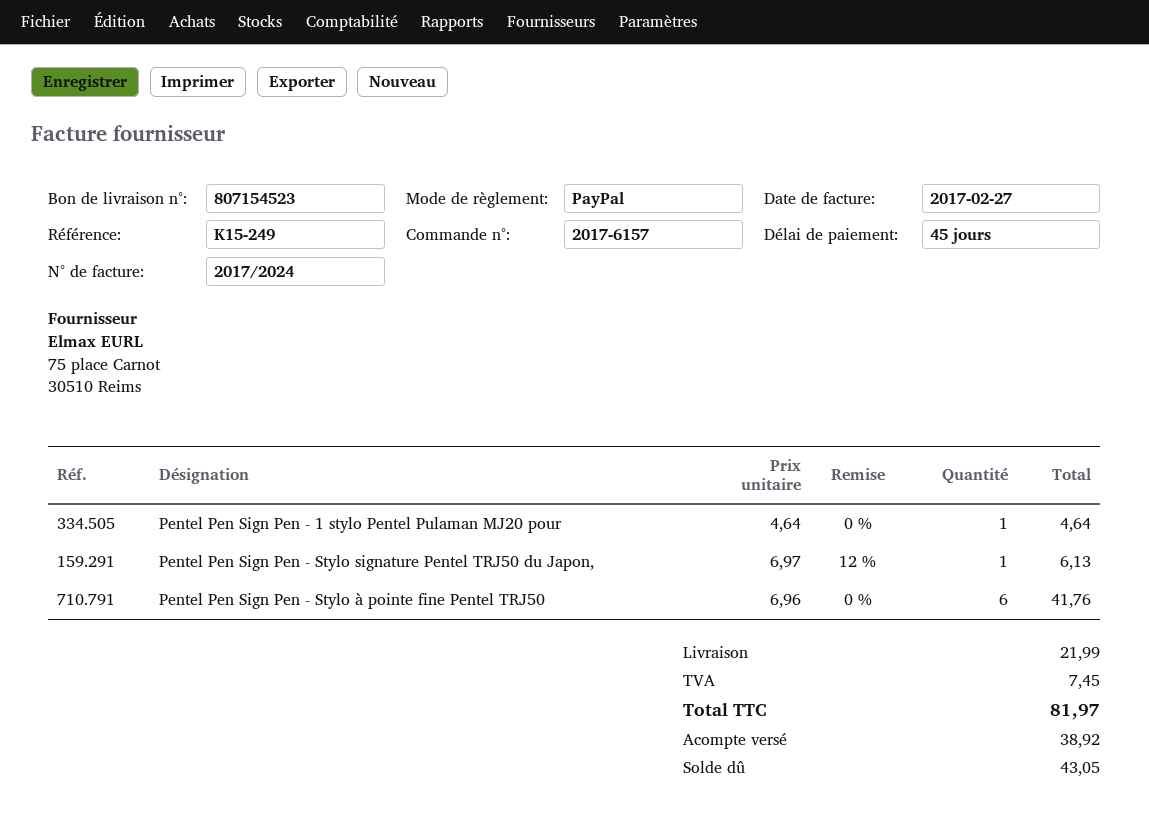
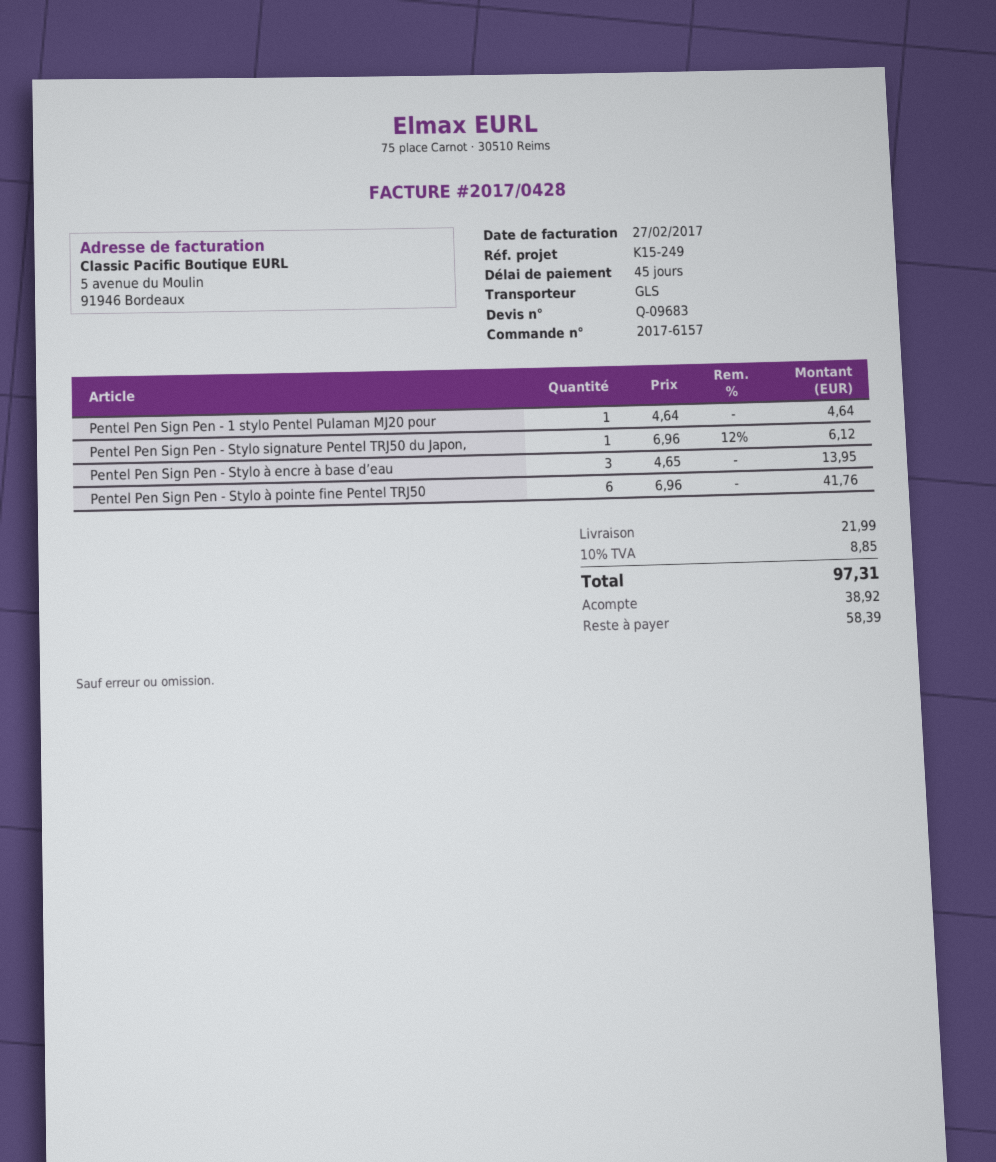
invoice number: 2017/2024 -> 2017/0428
Pentel Pen Sign Pen - Stylo signature Pentel TRJ50 du Japon,: 1 x 6.97 - 12% = 6.13 -> 1 x 6.96 - 12% = 6.12
Pentel Pen Sign Pen - Stylo à encre à base d’eau: none -> 3 x 4.65 = 13.95
tax: 7.45 -> 8.85
total: 81.97 -> 97.31
balance: 43.05 -> 58.39

